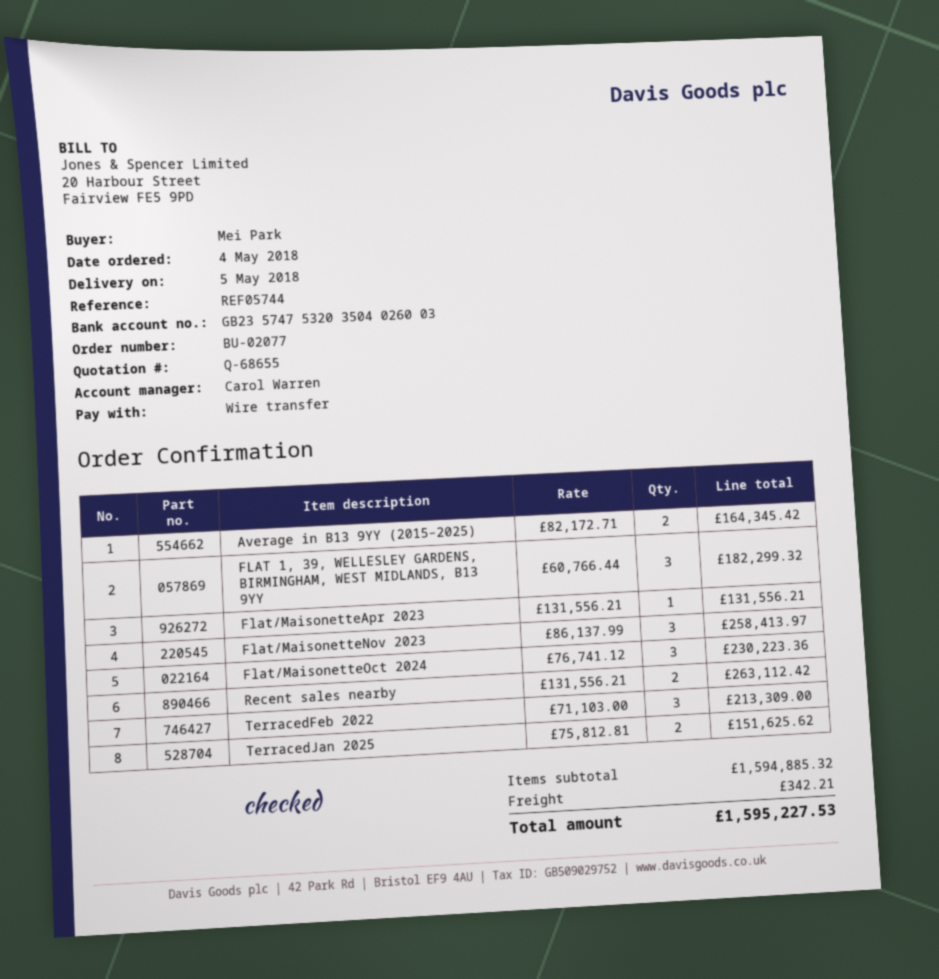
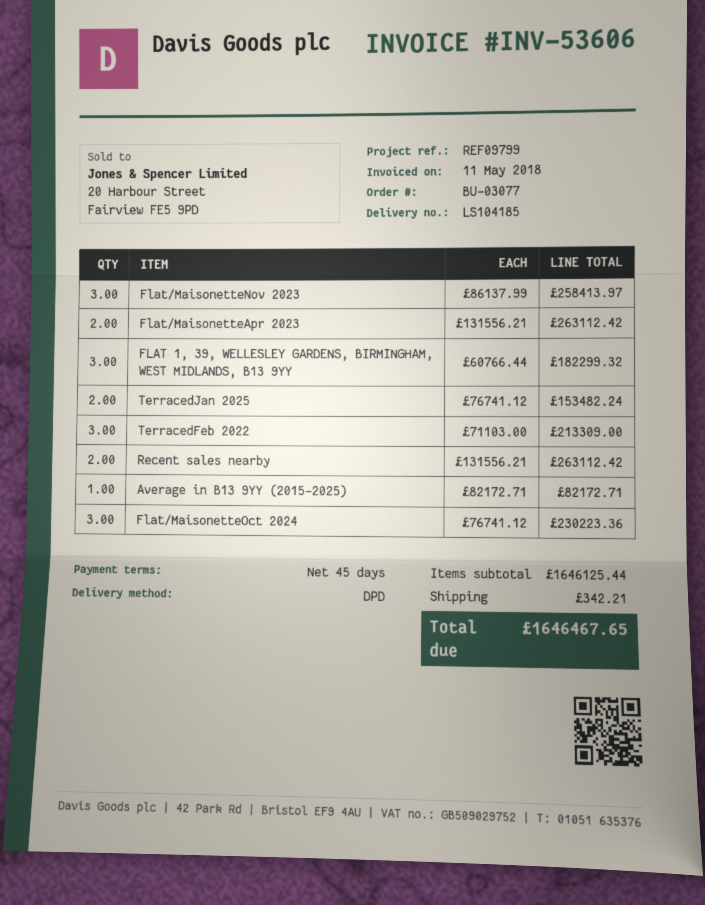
order number: BU-02077 -> BU-03077
reference: REF05744 -> REF09799
Average in B13 9YY (2015–2025): 2 x 82172.71 = 164345.42 -> 1 x 82172.71 = 82172.71
Flat/MaisonetteApr 2023: 1 x 131556.21 = 131556.21 -> 2 x 131556.21 = 263112.42
TerracedJan 2025: 2 x 75812.81 = 151625.62 -> 2 x 76741.12 = 153482.24
subtotal: 1594885.32 -> 1646125.44
total: 1595227.53 -> 1646467.65

